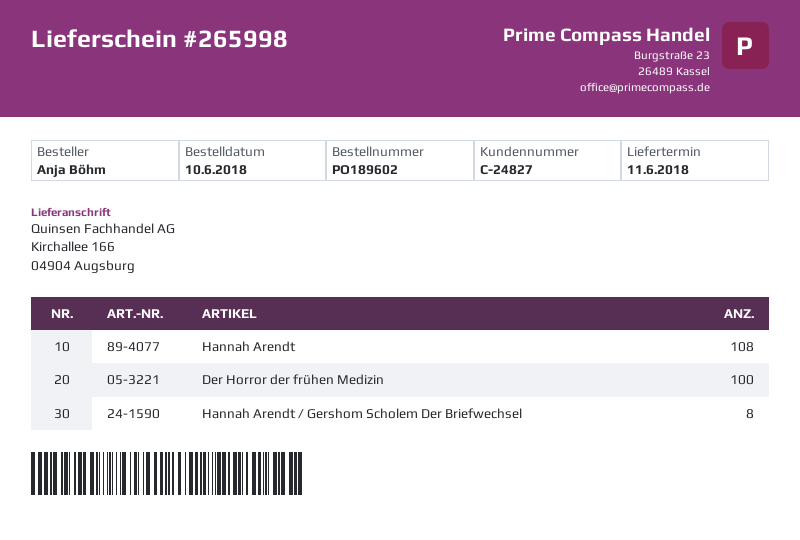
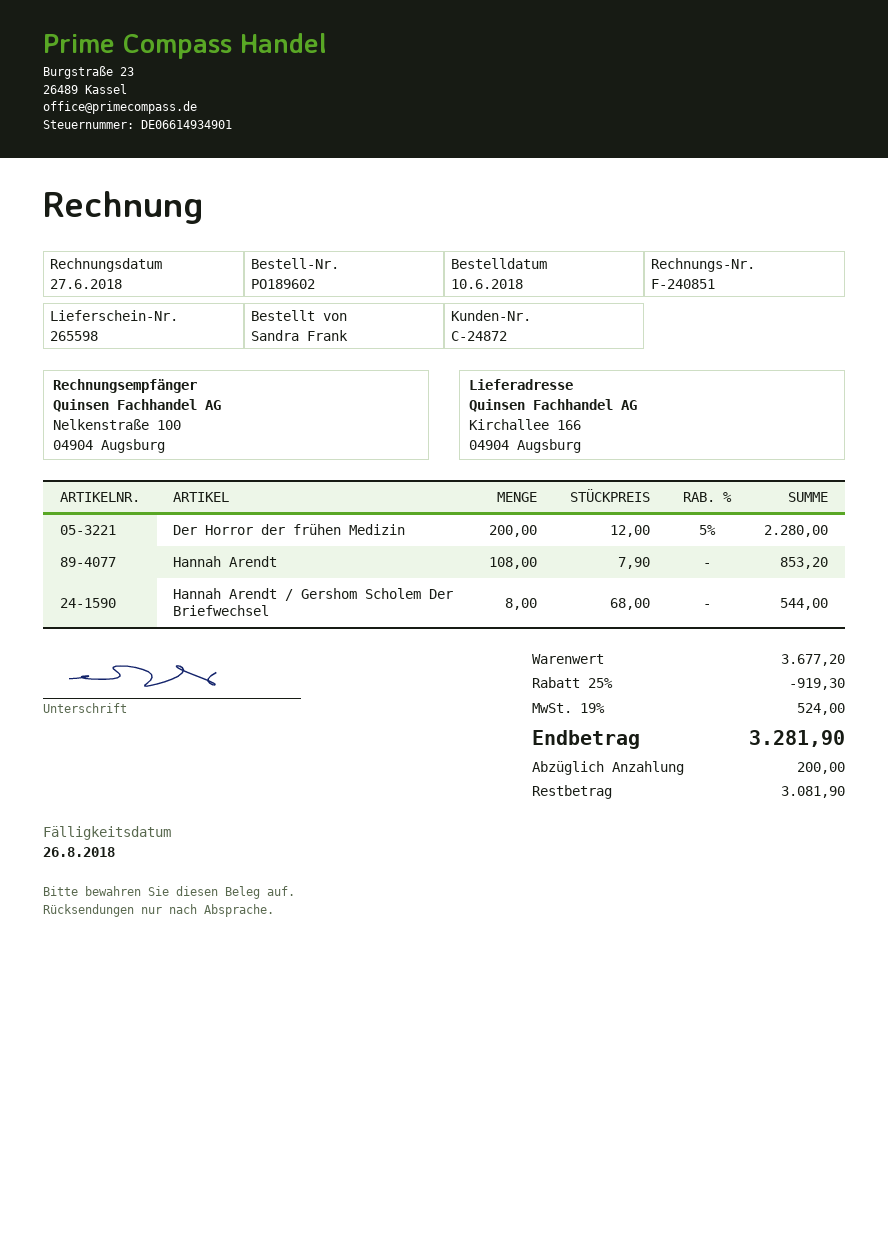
delivery note number: 265998 -> 265598
customer number: C-24827 -> C-24872
ordered by: Anja Böhm -> Sandra Frank
Der Horror der frühen Medizin: 100 -> 200

